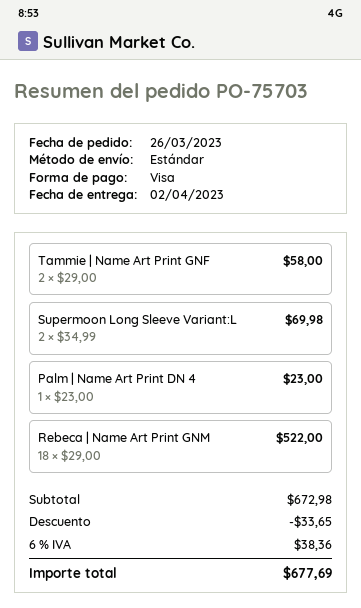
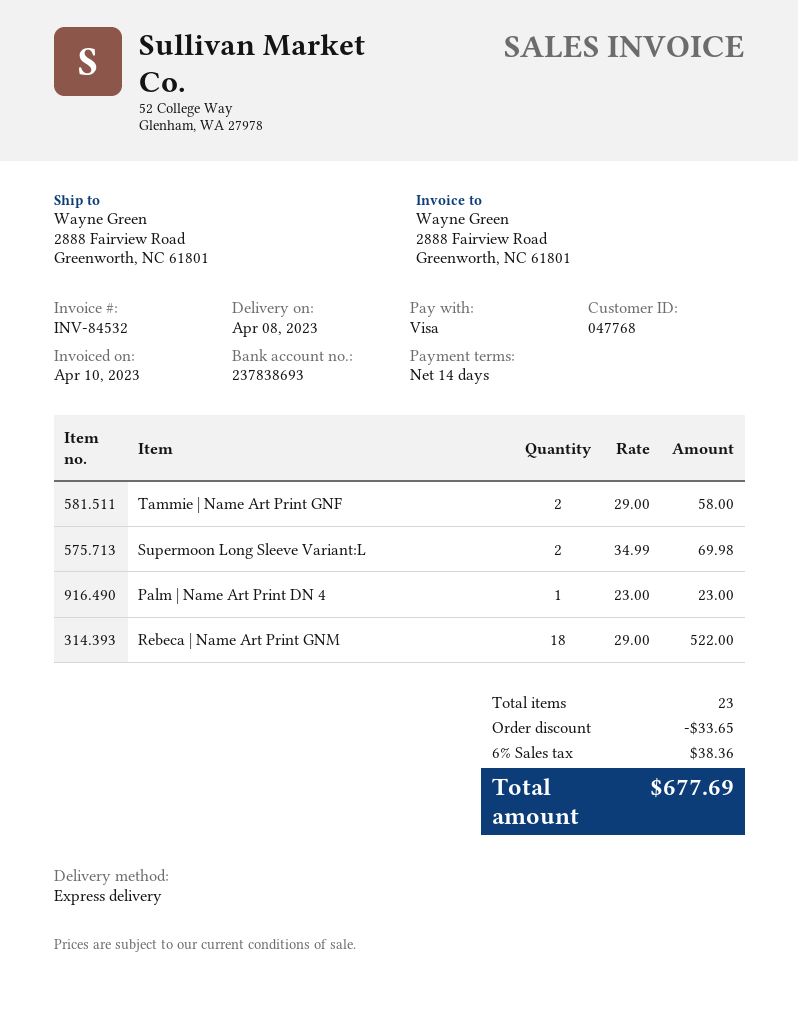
delivery date: 2023-04-02 -> 2023-04-08
shipping method: standard -> express

